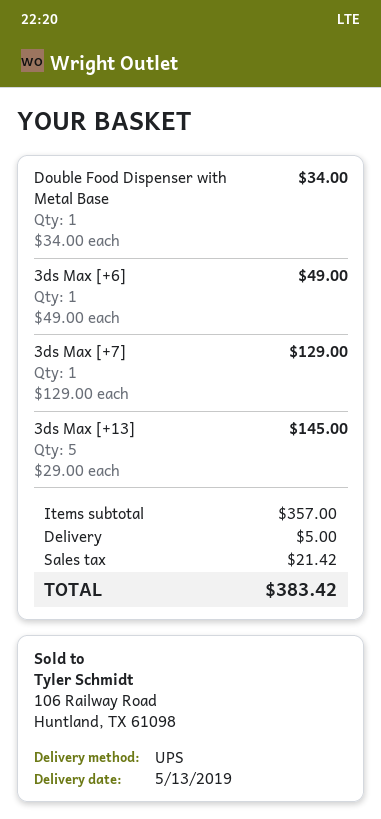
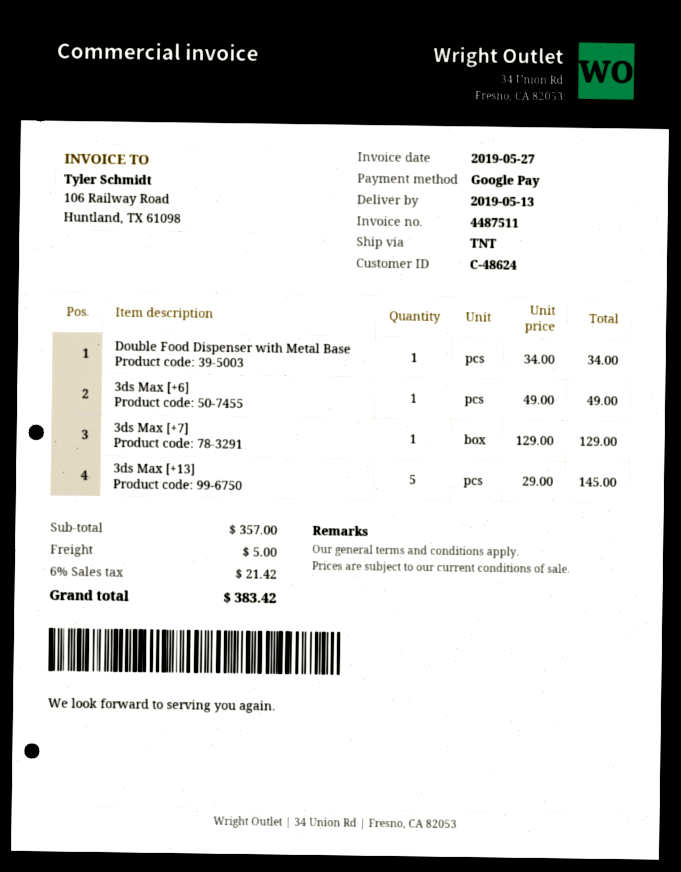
shipping method: UPS -> TNT

